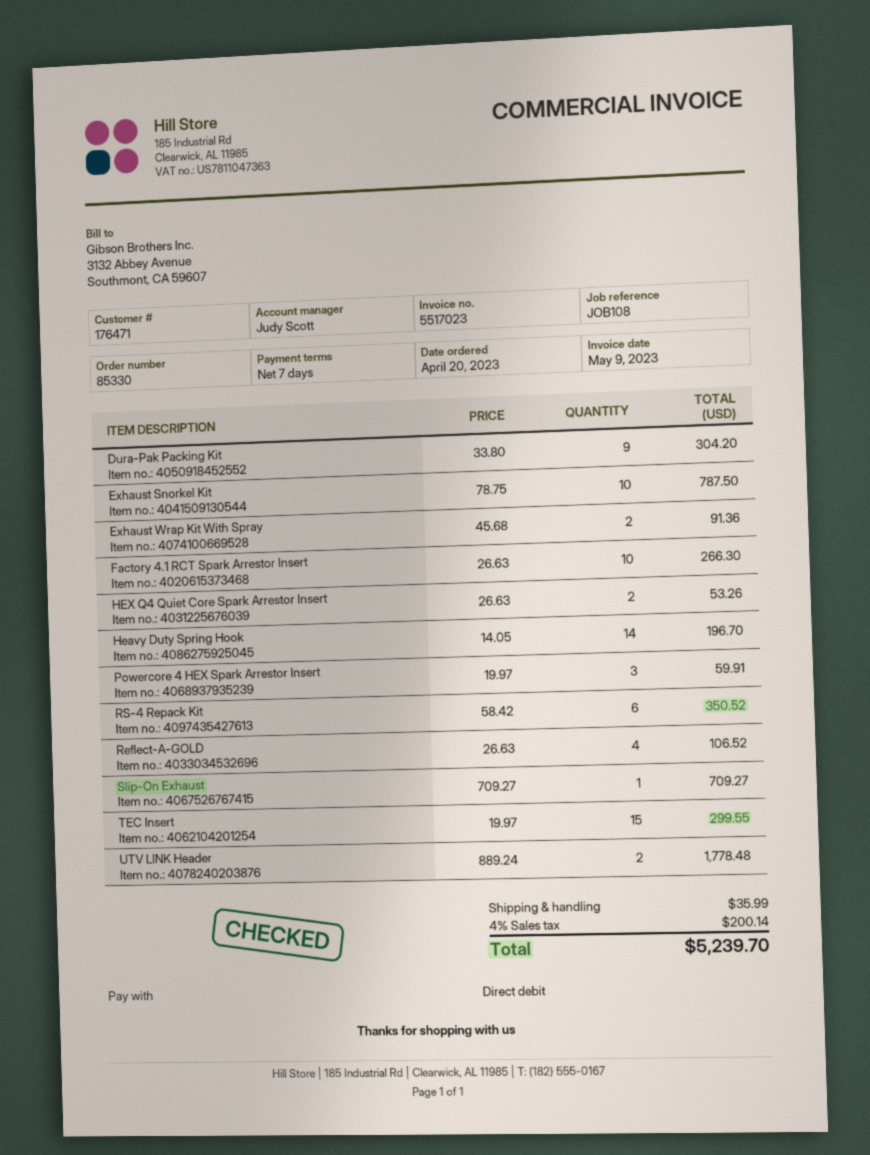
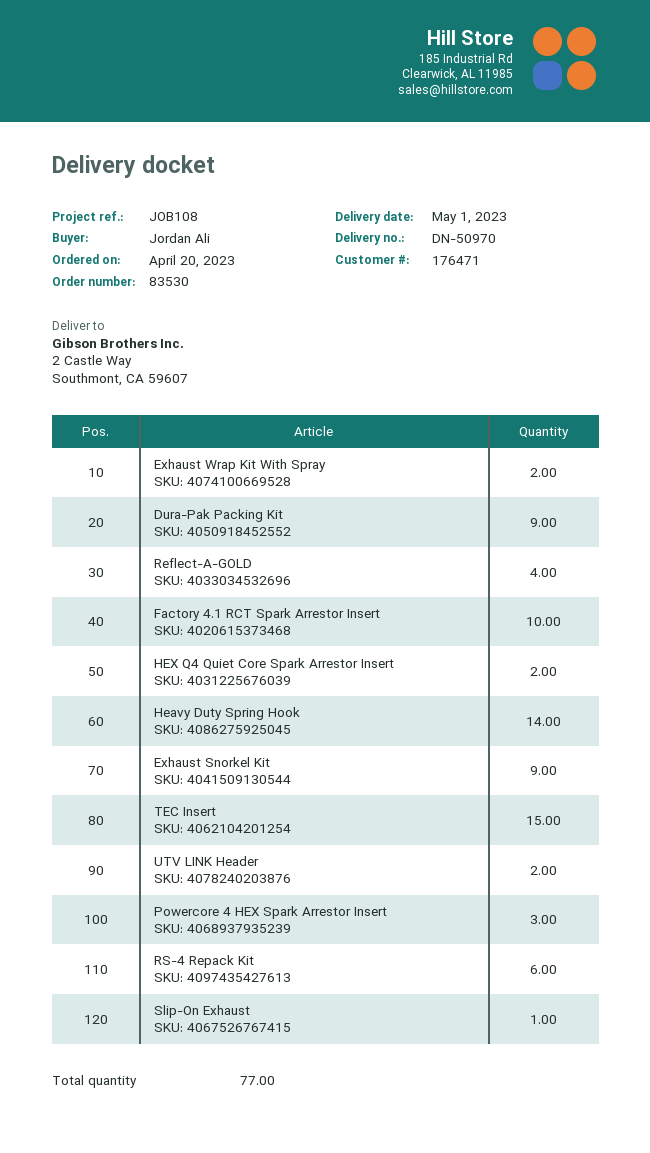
order number: 85330 -> 83530
Exhaust Snorkel Kit: 10 -> 9

